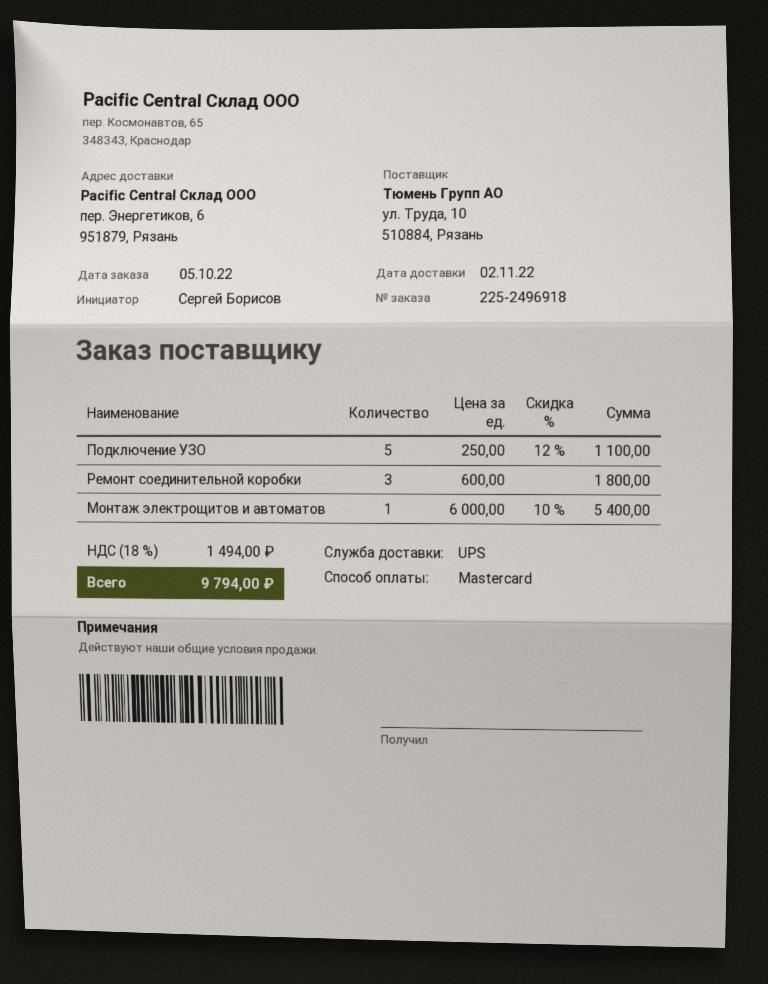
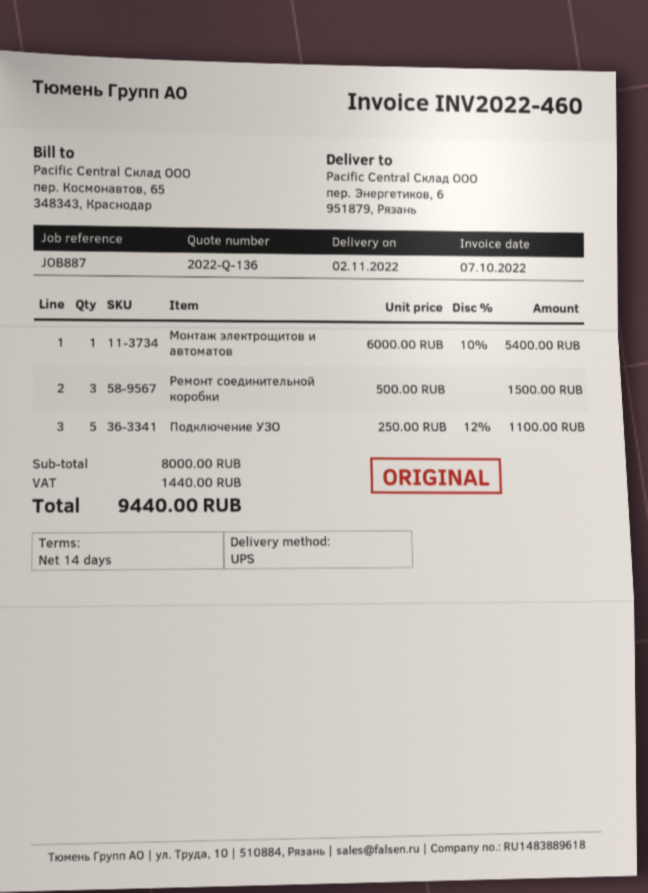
Ремонт соединительной коробки: 3 x 600.00 = 1800.00 -> 3 x 500.00 = 1500.00
tax: 1494.00 -> 1440.00
total: 9794.00 -> 9440.00

